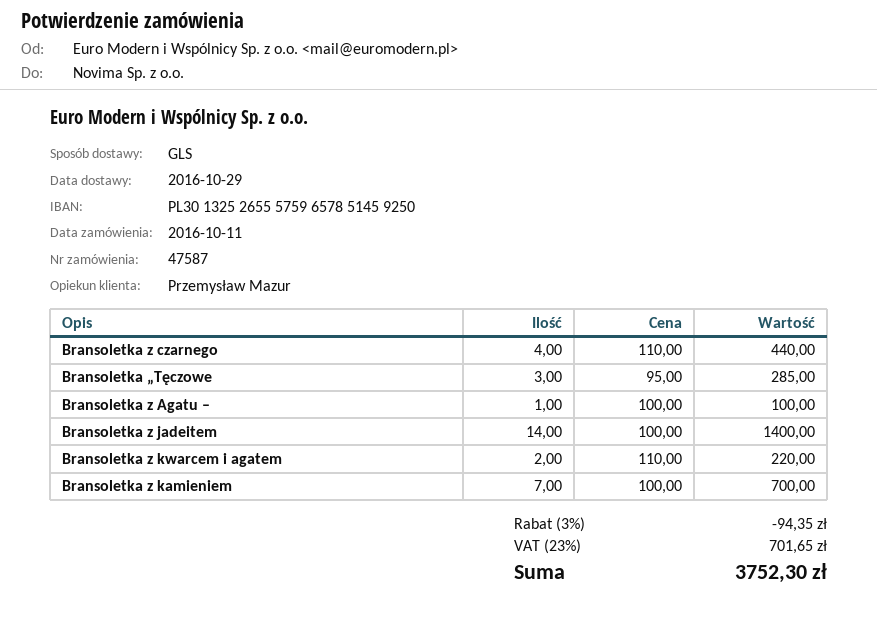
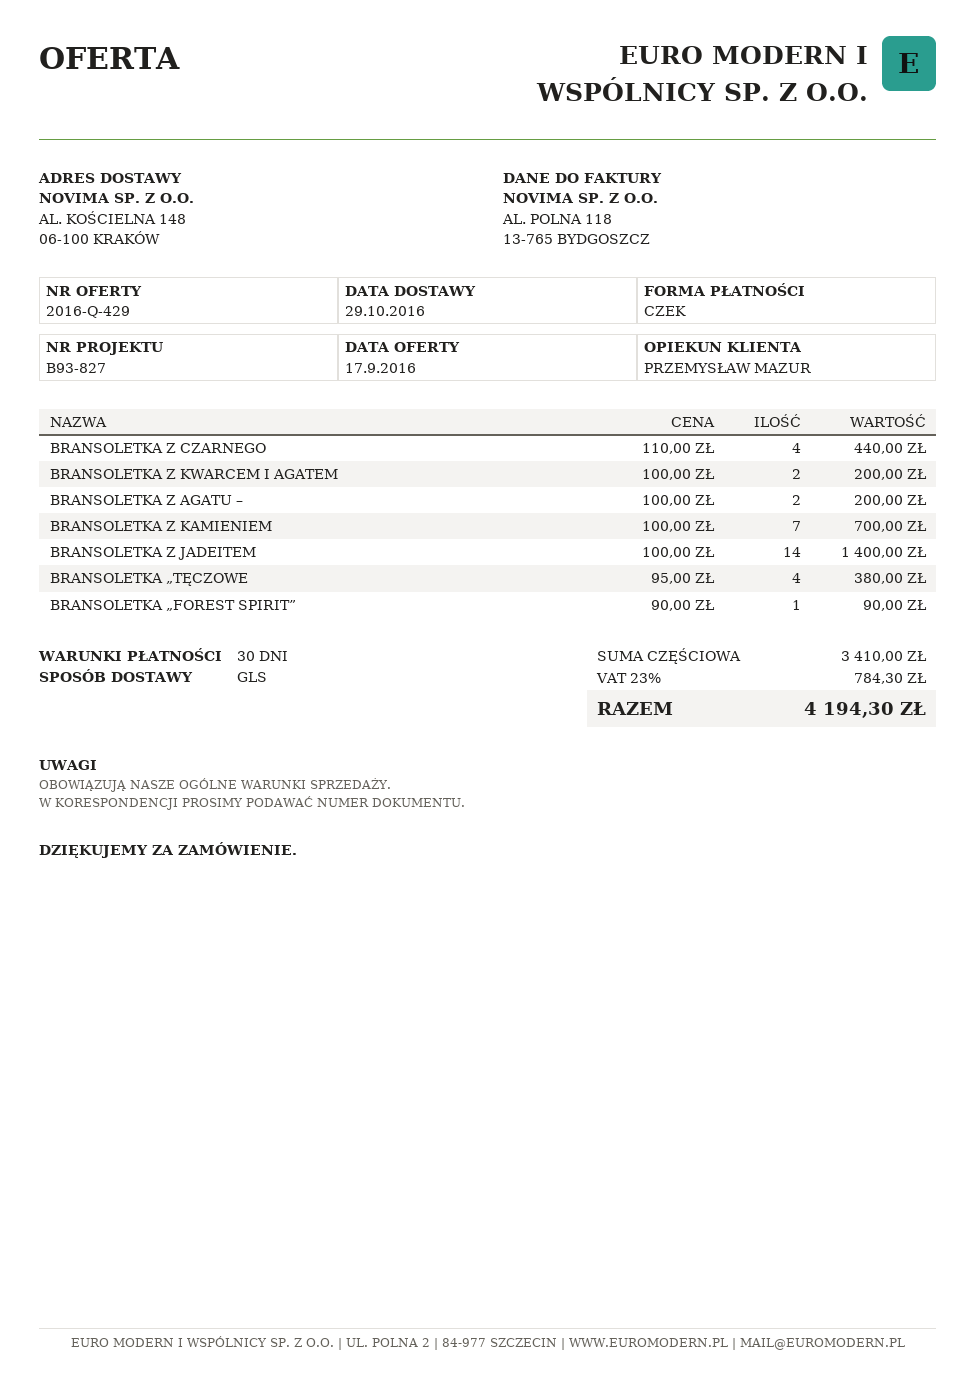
Bransoletka „Tęczowe: 3 x 95.00 = 285.00 -> 4 x 95.00 = 380.00
Bransoletka z Agatu –: 1 x 100.00 = 100.00 -> 2 x 100.00 = 200.00
Bransoletka z kwarcem i agatem: 2 x 110.00 = 220.00 -> 2 x 100.00 = 200.00
BRANSOLETKA „FOREST SPIRIT”: none -> 1 x 90.00 = 90.00
discount: 3% = 94.35 -> none
tax: 23% = 701.65 -> 23% = 784.30
total: 3752.30 -> 4194.30

